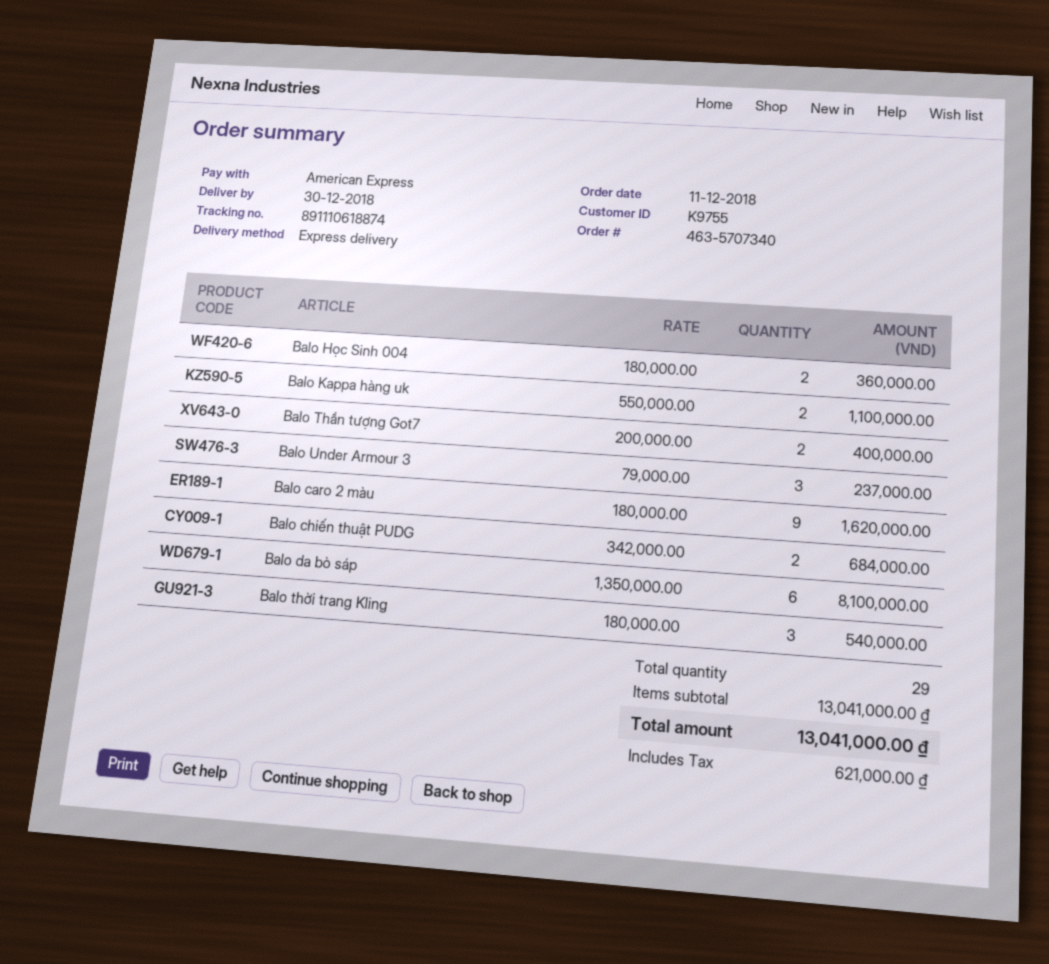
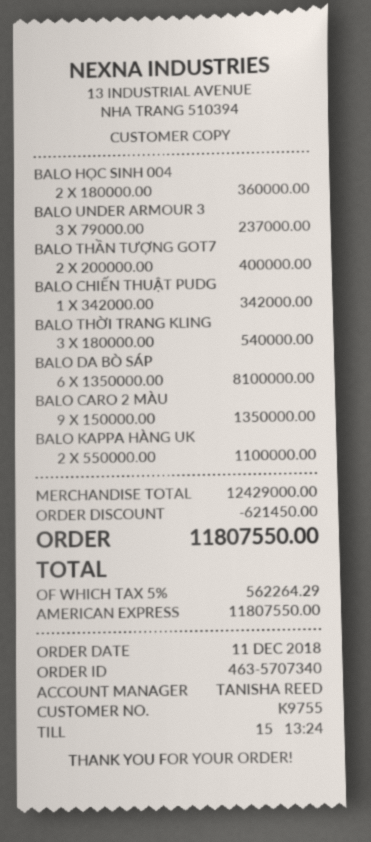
Balo caro 2 màu: 9 x 180000.00 = 1620000.00 -> 9 x 150000.00 = 1350000.00
Balo chiến thuật PUDG: 2 x 342000.00 = 684000.00 -> 1 x 342000.00 = 342000.00
subtotal: 13041000.00 -> 12429000.00
discount: none -> 621450.00
tax: 621000.00 -> 562264.29
total: 13041000.00 -> 11807550.00

